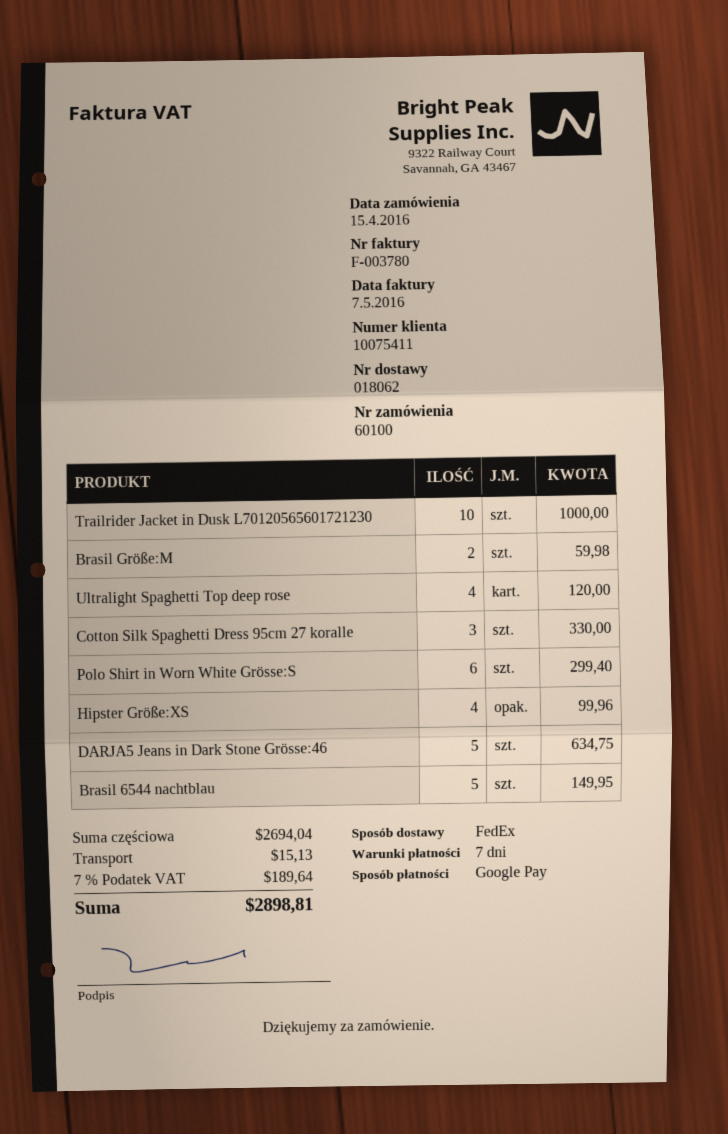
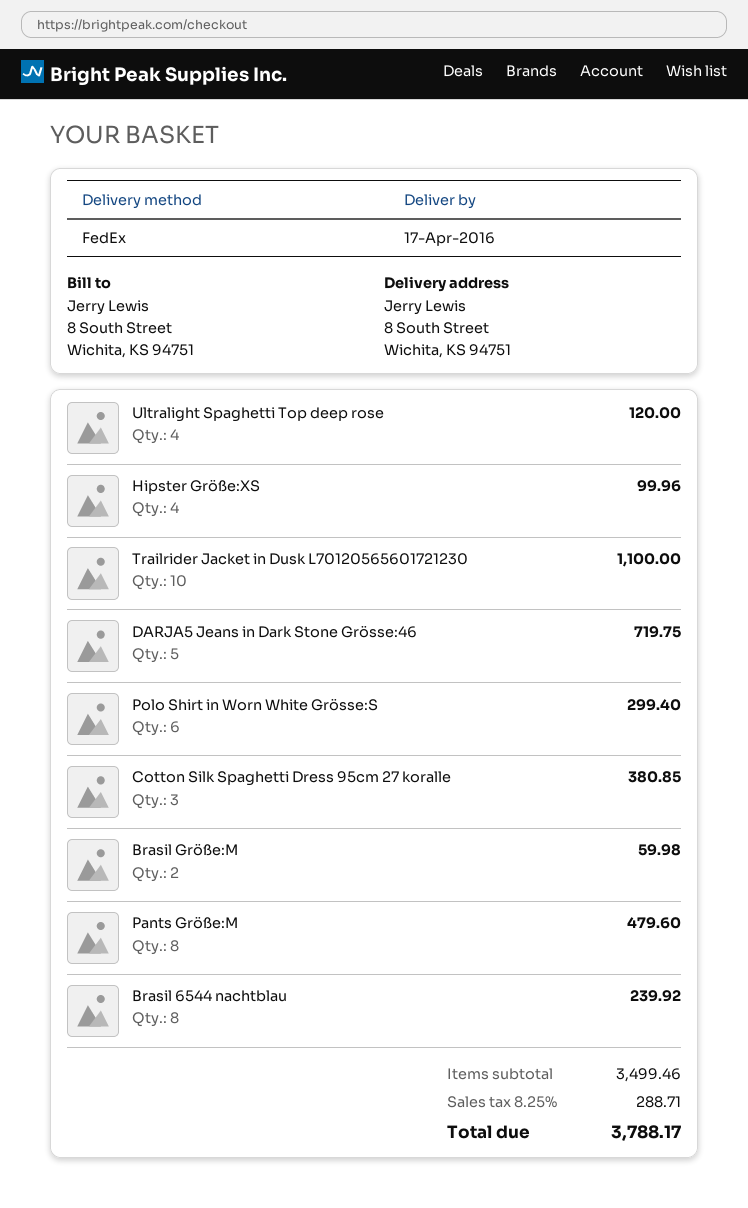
Trailrider Jacket in Dusk L70120565601721230: 10 for 1000.00 -> 10 for 1100.00
Cotton Silk Spaghetti Dress 95cm 27 koralle: 3 for 330.00 -> 3 for 380.85
DARJA5 Jeans in Dark Stone Grösse:46: 5 for 634.75 -> 5 for 719.75
Brasil 6544 nachtblau: 5 for 149.95 -> 8 for 239.92
Pants Größe:M: none -> 8 for 479.60
subtotal: 2694.04 -> 3499.46
shipping: 15.13 -> none
tax: 7% = 189.64 -> 8.25% = 288.71
total: 2898.81 -> 3788.17

